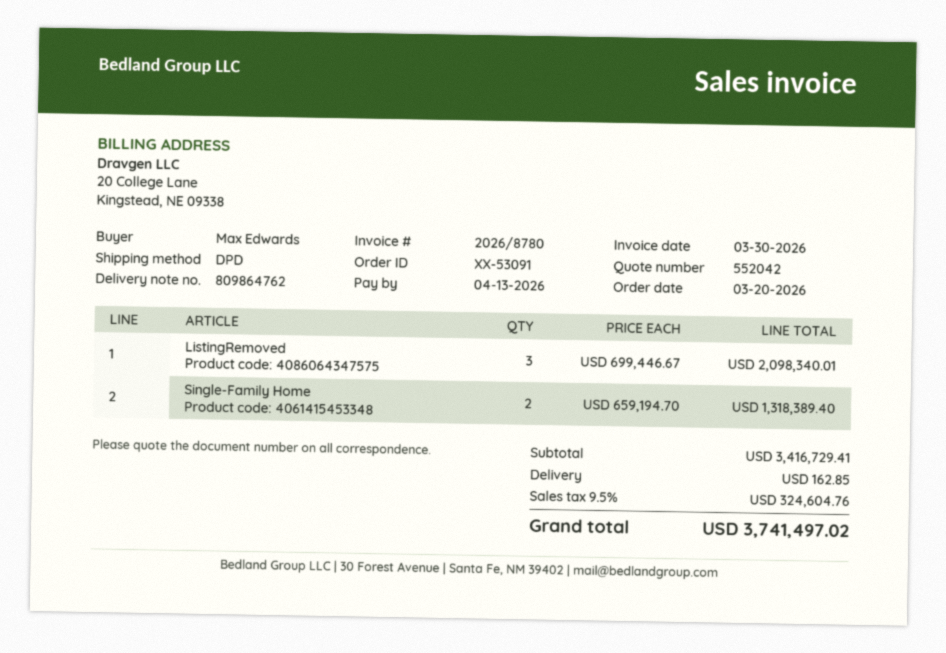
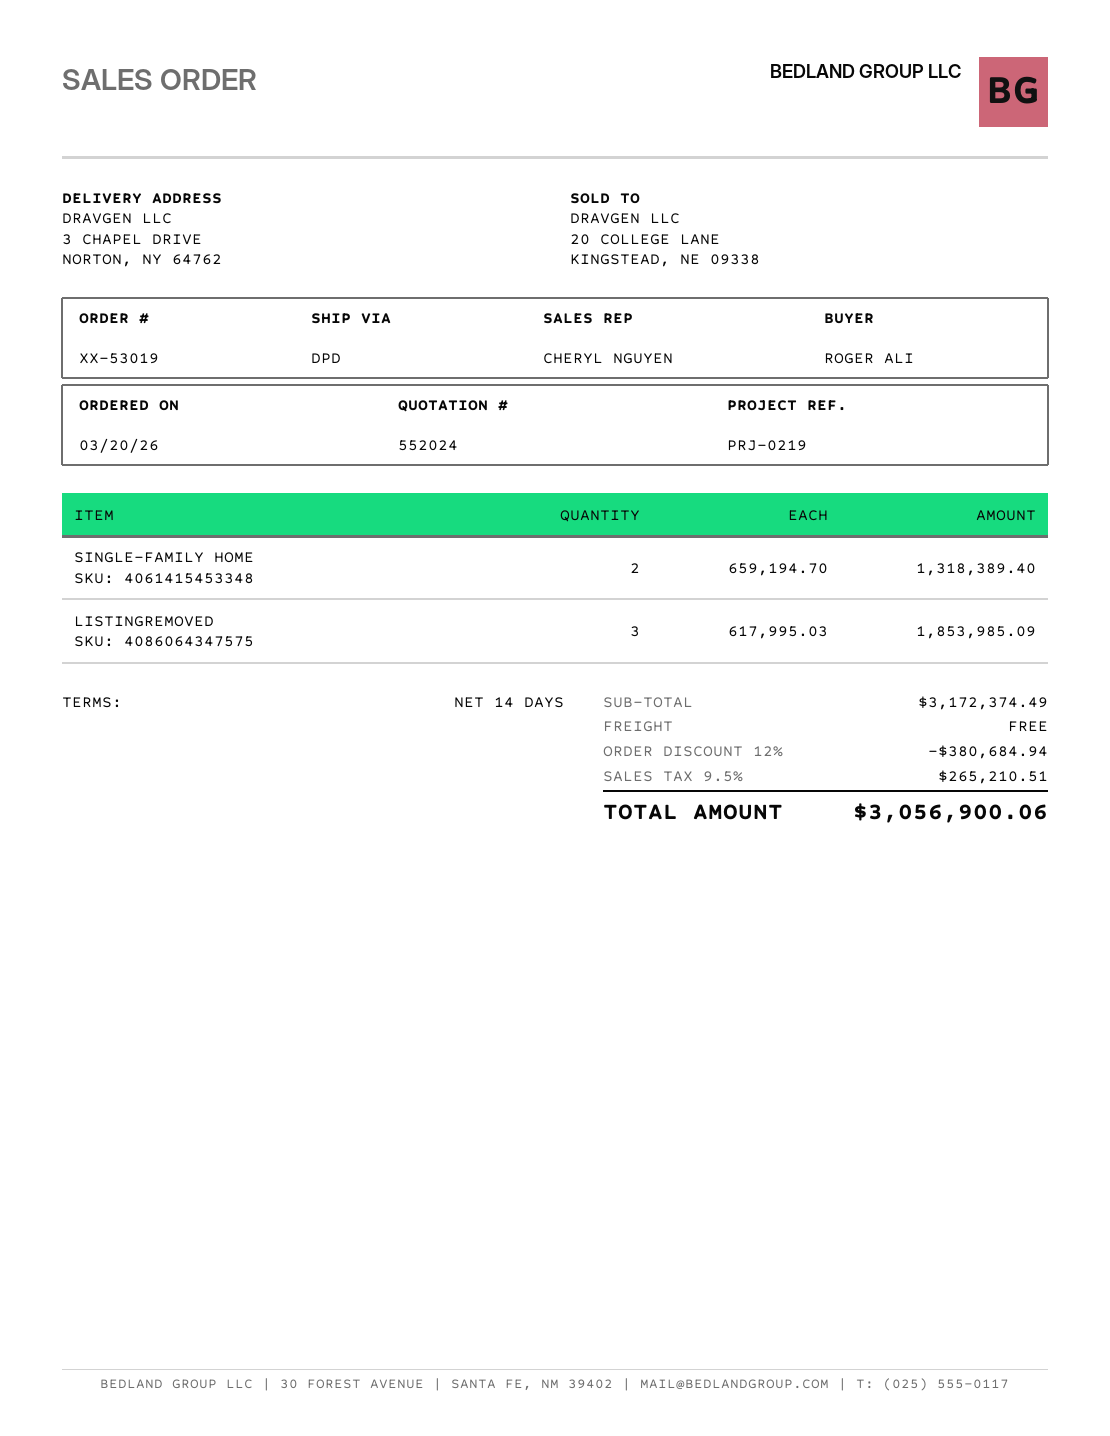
quote number: 552042 -> 552024
order number: XX-53091 -> XX-53019
ordered by: Max Edwards -> ROGER ALI
ListingRemoved: 3 x 699446.67 = 2098340.01 -> 3 x 617995.03 = 1853985.09
subtotal: 3416729.41 -> 3172374.49
discount: none -> 12% = 380684.94
shipping: 162.85 -> 0.00
tax: 9.5% = 324604.76 -> 9.5% = 265210.51
total: 3741497.02 -> 3056900.06

